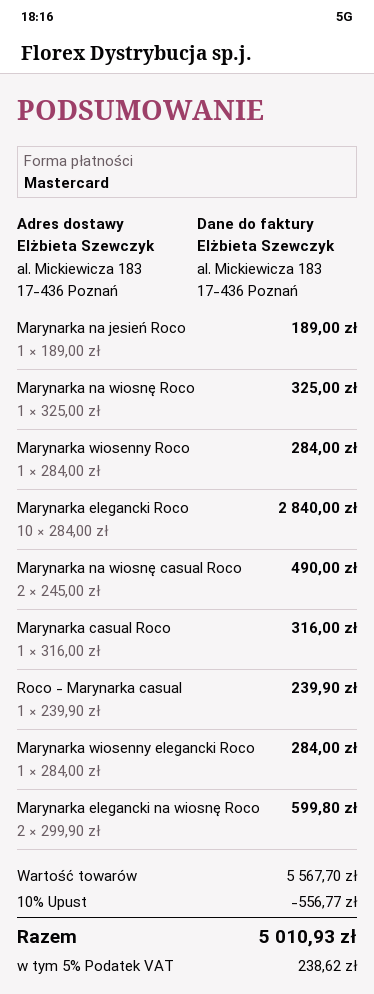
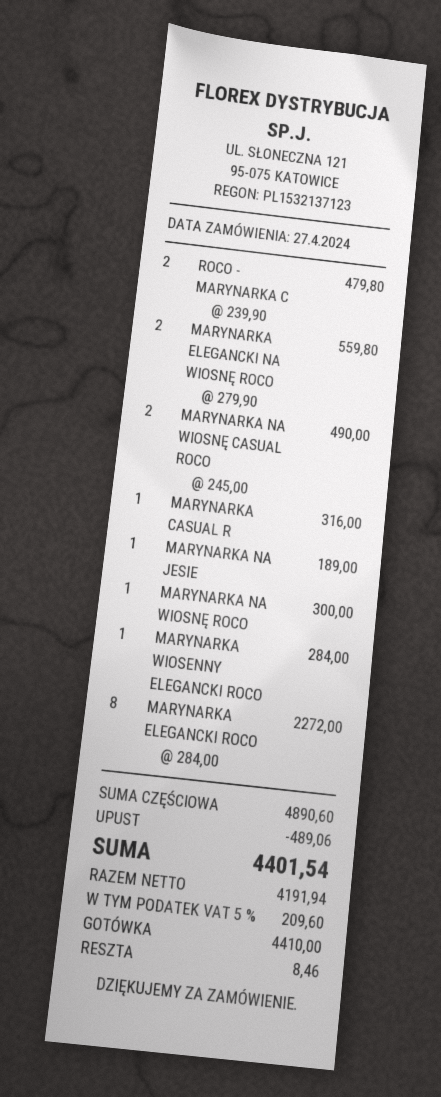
payment method: Mastercard -> cash
Marynarka na wiosnę Roco: 1 x 325.00 = 325.00 -> 1 x 300.00 = 300.00
Marynarka wiosenny Roco: 1 x 284.00 = 284.00 -> none
Marynarka elegancki Roco: 10 x 284.00 = 2840.00 -> 8 x 284.00 = 2272.00
Roco - Marynarka casual: 1 x 239.90 = 239.90 -> 2 x 239.90 = 479.80
Marynarka elegancki na wiosnę Roco: 2 x 299.90 = 599.80 -> 2 x 279.90 = 559.80
subtotal: 5567.70 -> 4890.60
discount: 556.77 -> 489.06
tax: 5% = 238.62 -> 5% = 209.60
total: 5010.93 -> 4401.54

